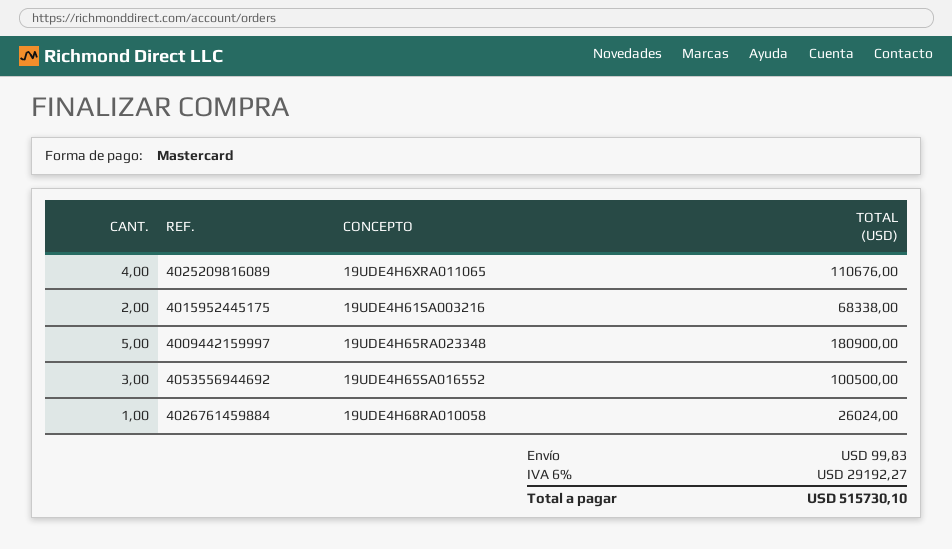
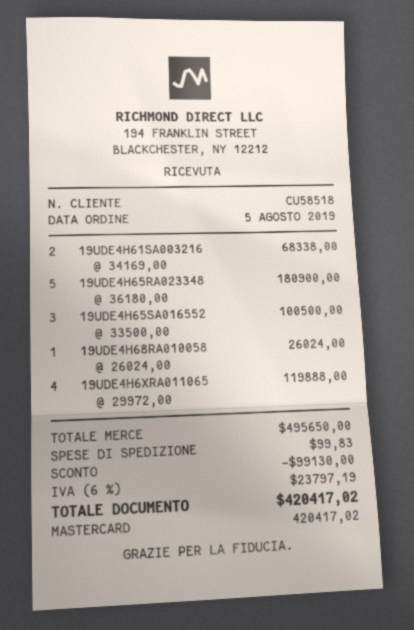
19UDE4H6XRA011065: 4 for 110676.00 -> 4 for 119888.00
discount: none -> 99130.00
tax: 6% = 29192.27 -> 6% = 23797.19
total: 515730.10 -> 420417.02

